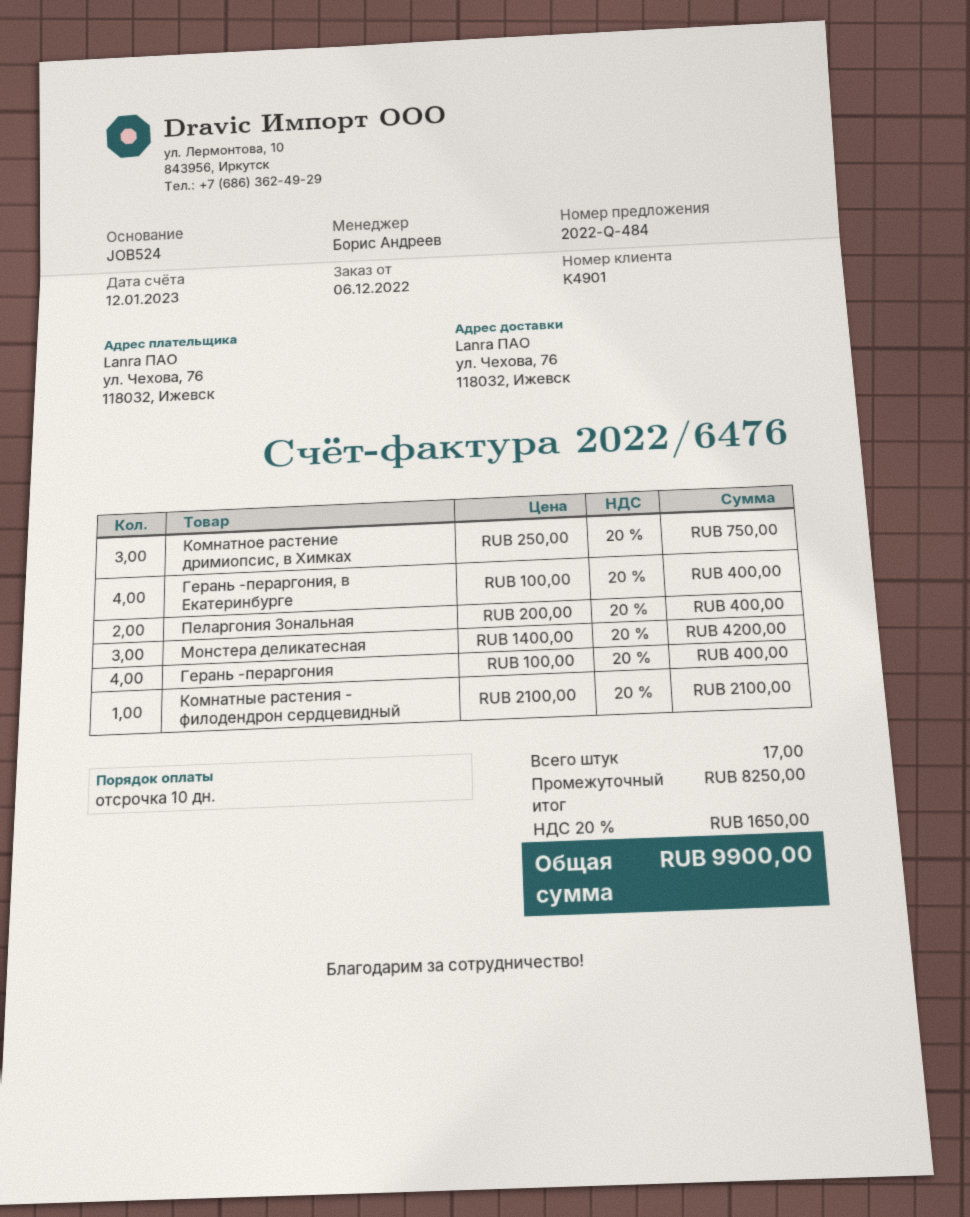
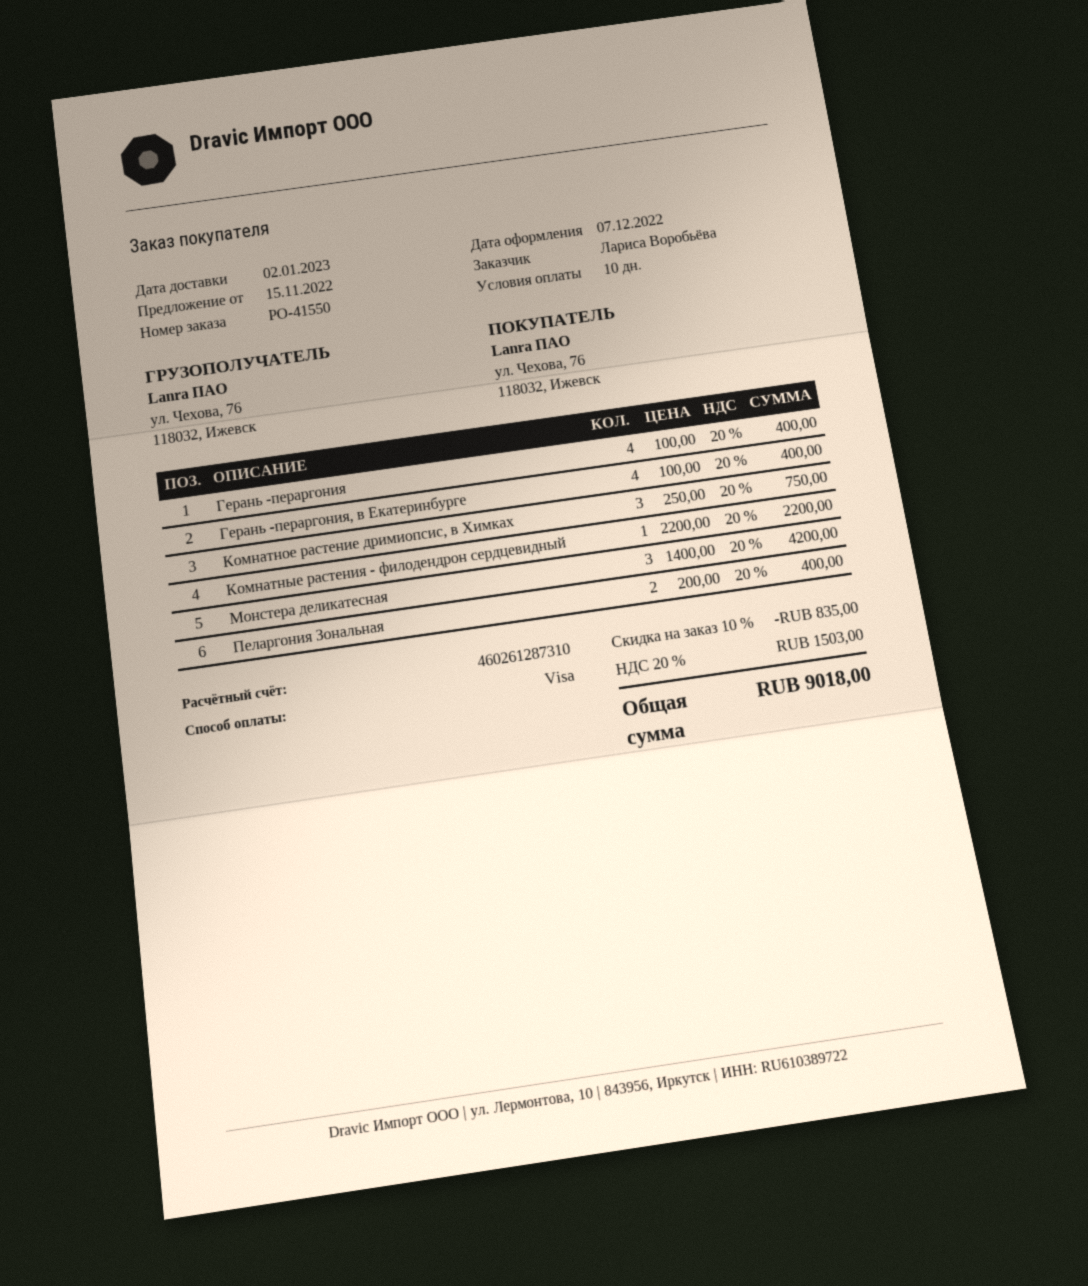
order date: 2022-12-06 -> 2022-12-07
Комнатные растения - филодендрон сердцевидный: 1 x 2100.00 = 2100.00 -> 1 x 2200.00 = 2200.00
discount: none -> 10% = 835.00
tax: 20% = 1650.00 -> 20% = 1503.00
total: 9900.00 -> 9018.00

